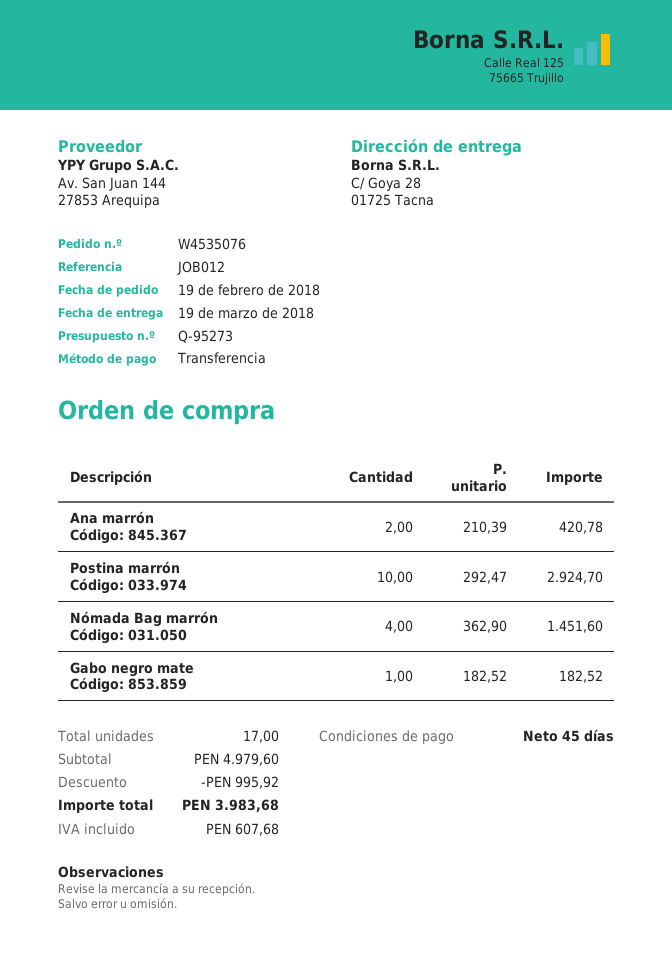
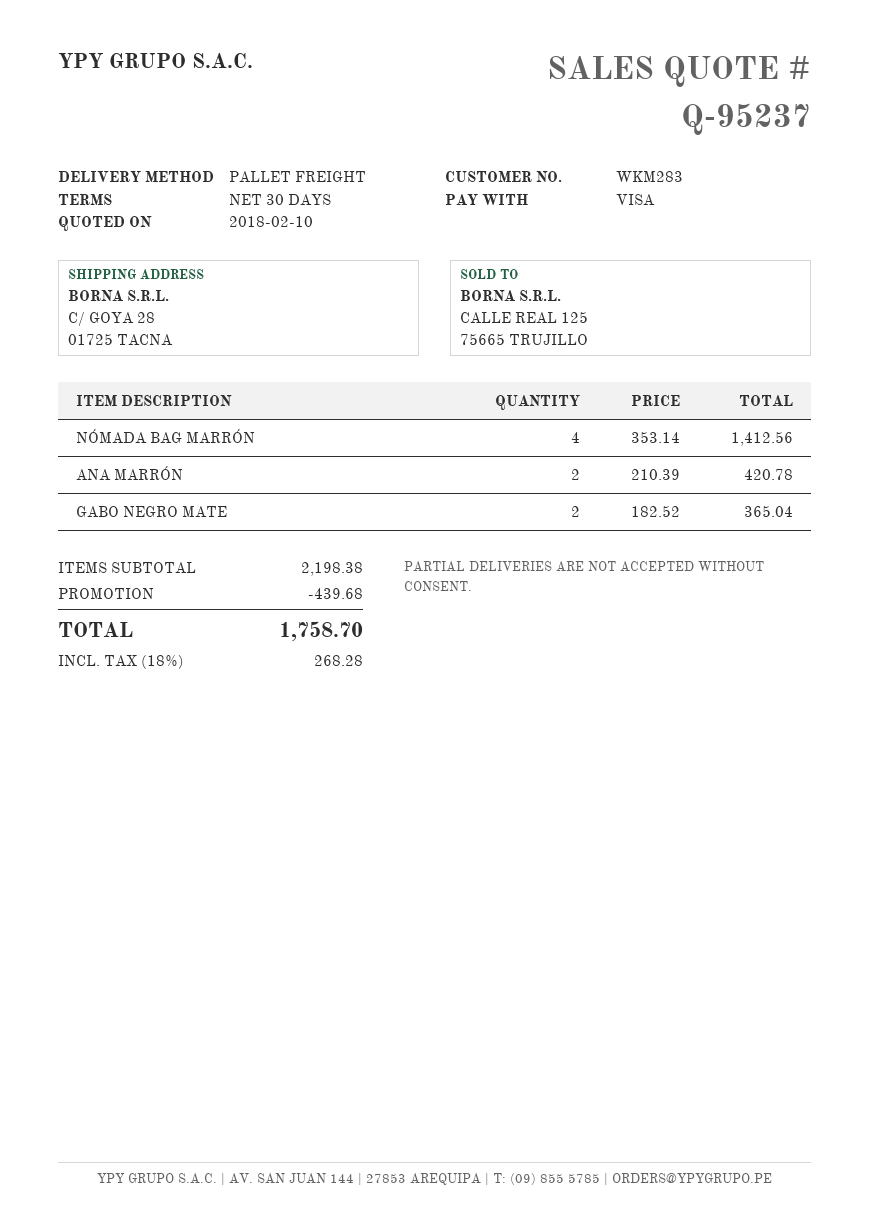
quote number: Q-95273 -> Q-95237
payment terms: 45 days -> 30 days
payment method: bank transfer -> Visa
Postina marrón: 10 x 292.47 = 2924.70 -> none
Nómada Bag marrón: 4 x 362.90 = 1451.60 -> 4 x 353.14 = 1412.56
Gabo negro mate: 1 x 182.52 = 182.52 -> 2 x 182.52 = 365.04
subtotal: 4979.60 -> 2198.38
discount: 995.92 -> 439.68
tax: 607.68 -> 268.28
total: 3983.68 -> 1758.70

